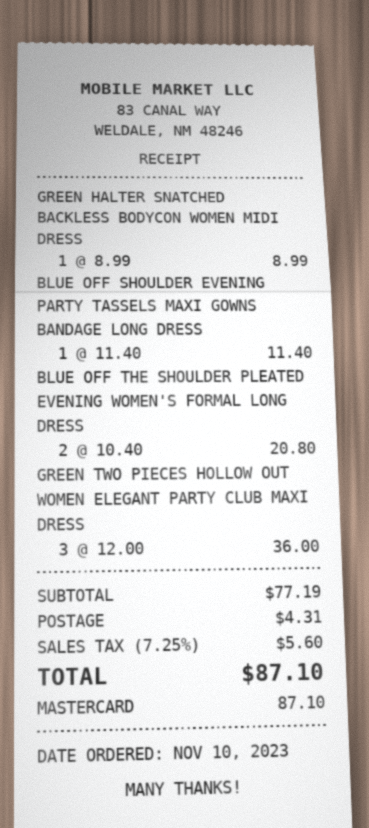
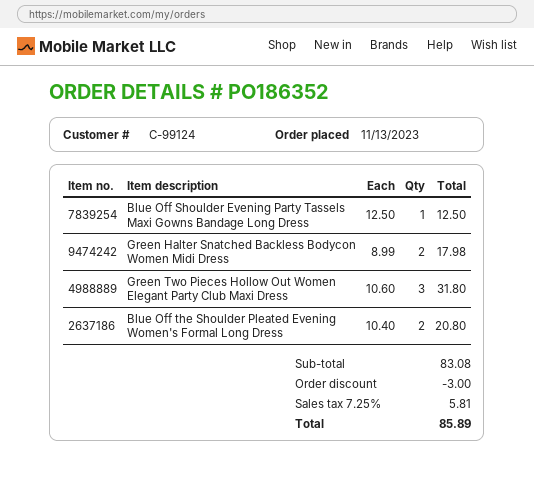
order date: 2023-11-10 -> 2023-11-13
GREEN HALTER SNATCHED BACKLESS BODYCON WOMEN MIDI DRESS: 1 x 8.99 = 8.99 -> 2 x 8.99 = 17.98
BLUE OFF SHOULDER EVENING PARTY TASSELS MAXI GOWNS BANDAGE LONG DRESS: 1 x 11.40 = 11.40 -> 1 x 12.50 = 12.50
GREEN TWO PIECES HOLLOW OUT WOMEN ELEGANT PARTY CLUB MAXI DRESS: 3 x 12.00 = 36.00 -> 3 x 10.60 = 31.80
subtotal: 77.19 -> 83.08
discount: none -> 3.00
shipping: 4.31 -> none
tax: 7.25% = 5.60 -> 7.25% = 5.81
total: 87.10 -> 85.89

